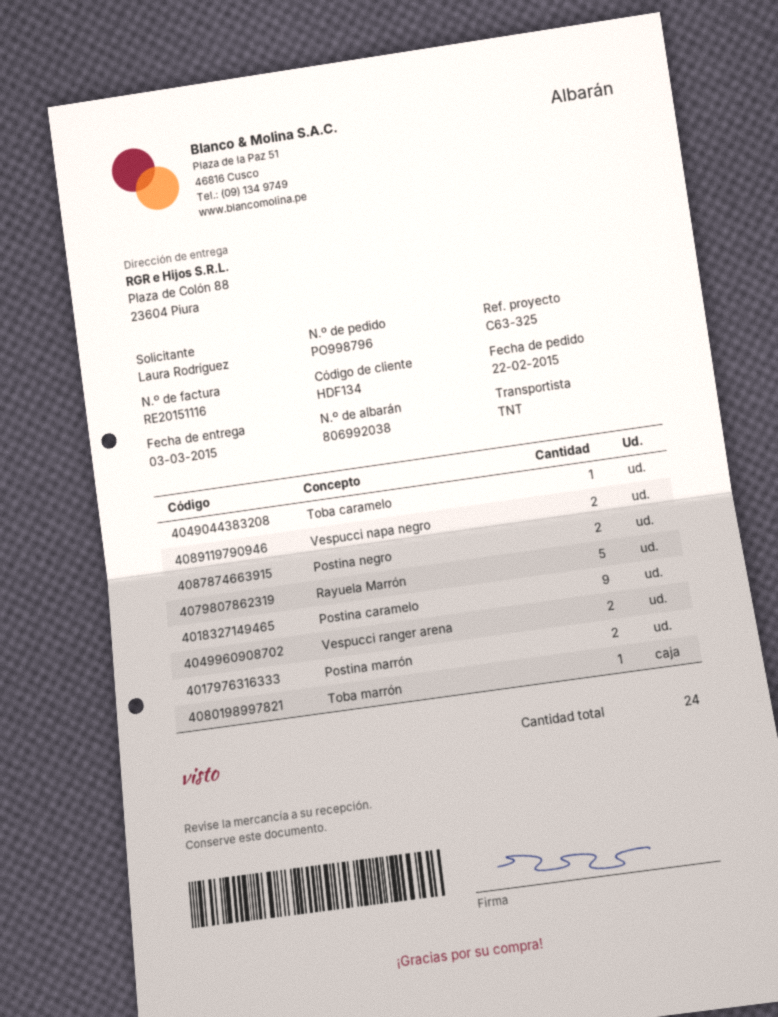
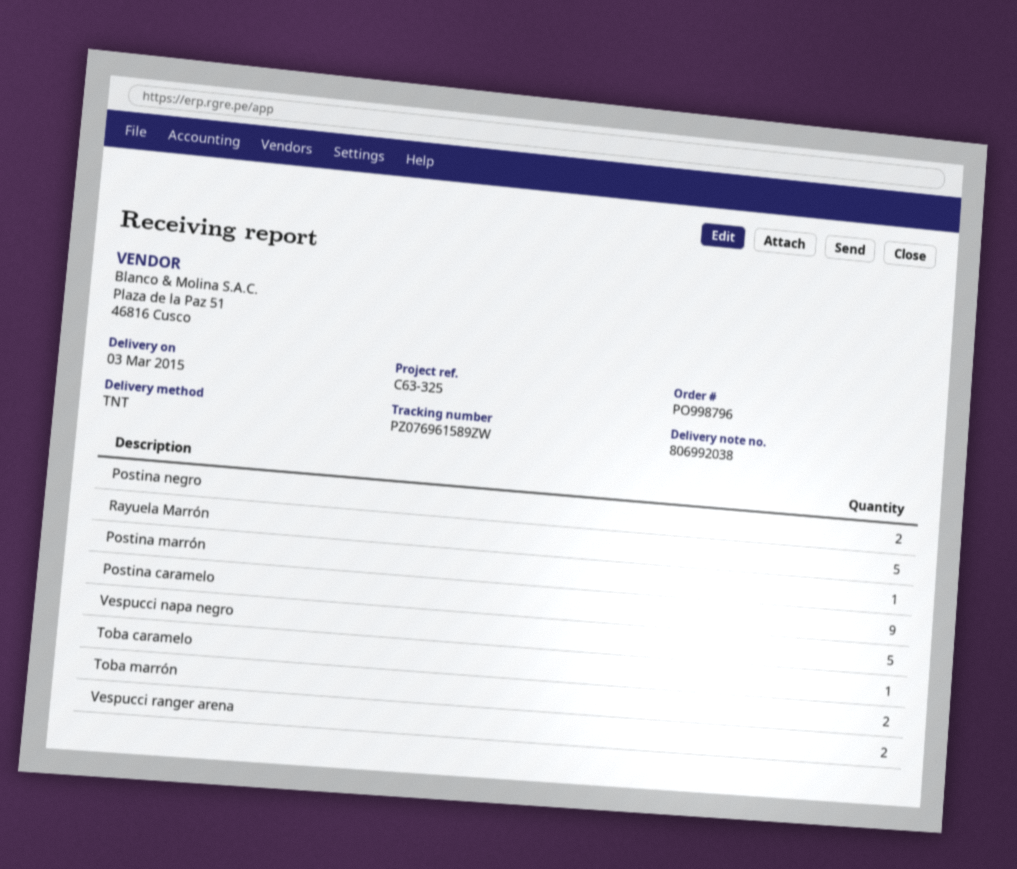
Vespucci napa negro: 2 -> 5
Postina marrón: 2 -> 1
Toba marrón: 1 -> 2

